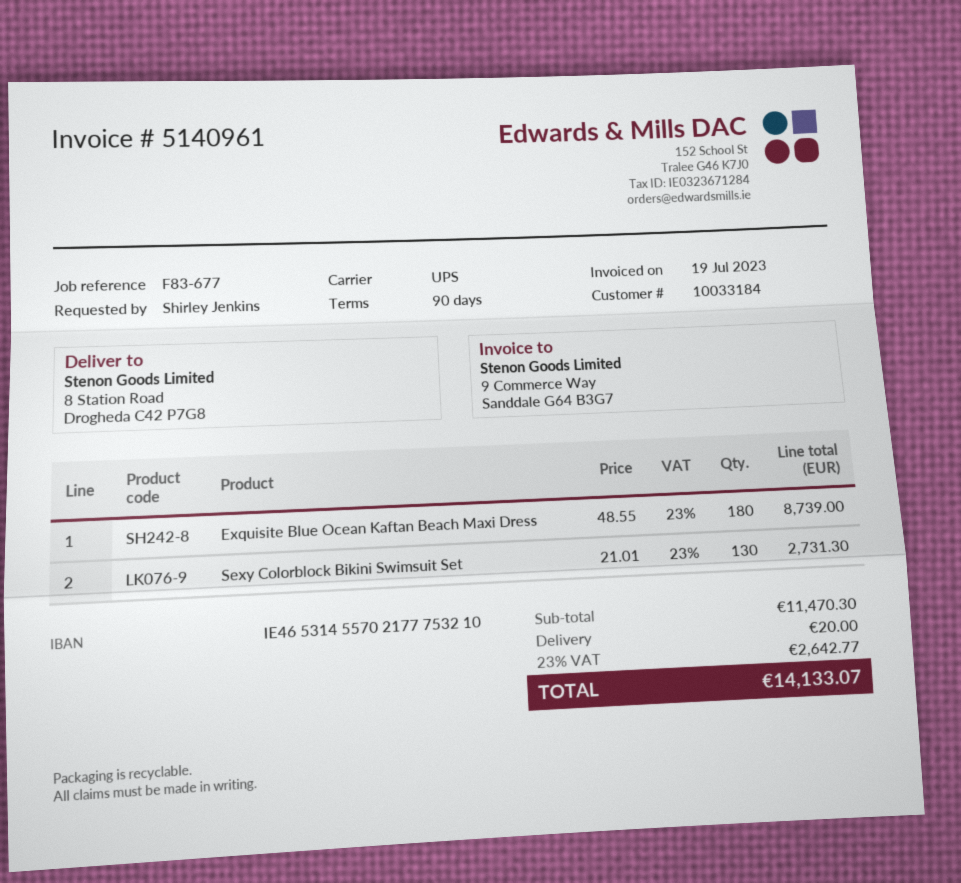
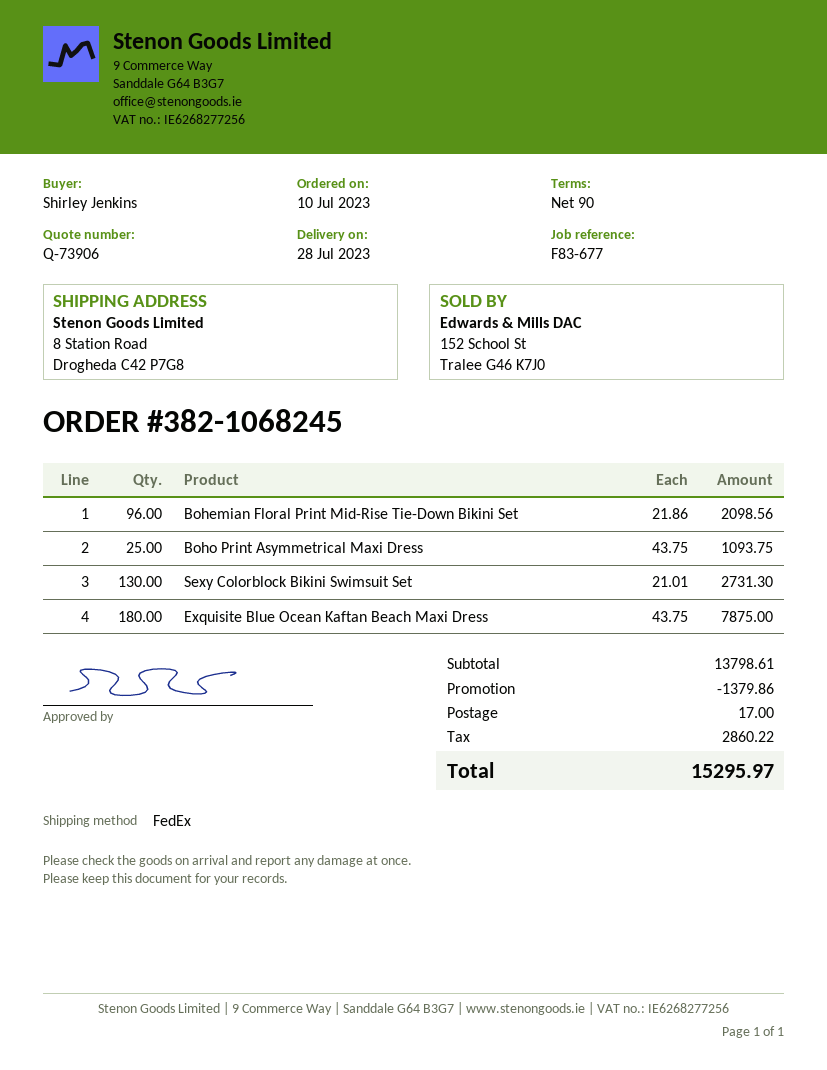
shipping method: UPS -> FedEx
Exquisite Blue Ocean Kaftan Beach Maxi Dress: 180 x 48.55 = 8739.00 -> 180 x 43.75 = 7875.00
Bohemian Floral Print Mid-Rise Tie-Down Bikini Set: none -> 96 x 21.86 = 2098.56
Boho Print Asymmetrical Maxi Dress: none -> 25 x 43.75 = 1093.75
subtotal: 11470.30 -> 13798.61
discount: none -> 1379.86
shipping: 20.00 -> 17.00
tax: 2642.77 -> 2860.22
total: 14133.07 -> 15295.97

